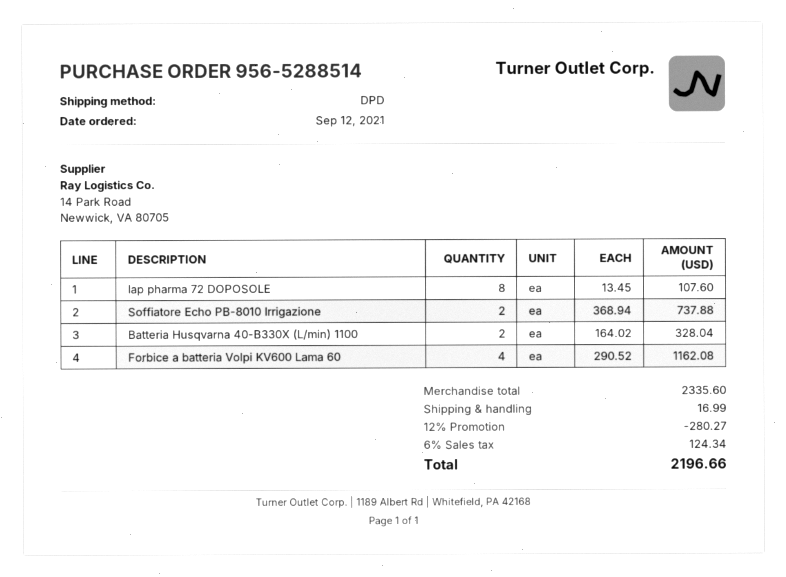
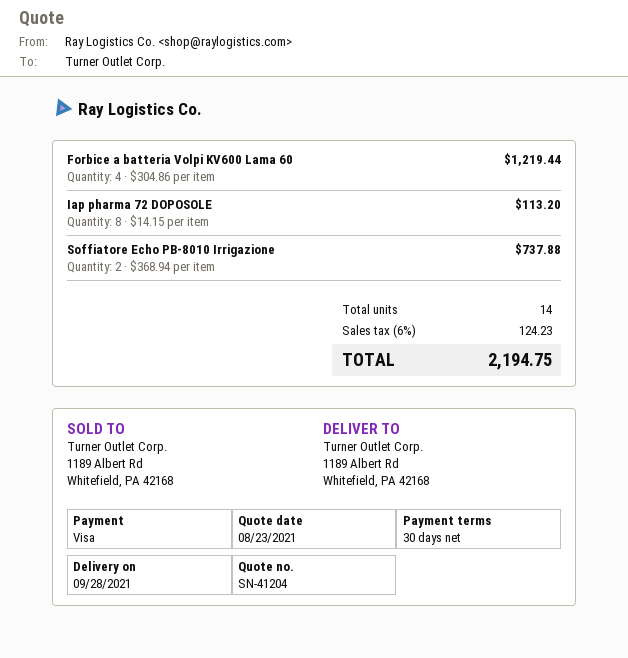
Iap pharma 72 DOPOSOLE: 8 x 13.45 = 107.60 -> 8 x 14.15 = 113.20
Batteria Husqvarna 40-B330X (L/min) 1100: 2 x 164.02 = 328.04 -> none
Forbice a batteria Volpi KV600 Lama 60: 4 x 290.52 = 1162.08 -> 4 x 304.86 = 1219.44
discount: 12% = 280.27 -> none
shipping: 16.99 -> none
tax: 6% = 124.34 -> 6% = 124.23
total: 2196.66 -> 2194.75

